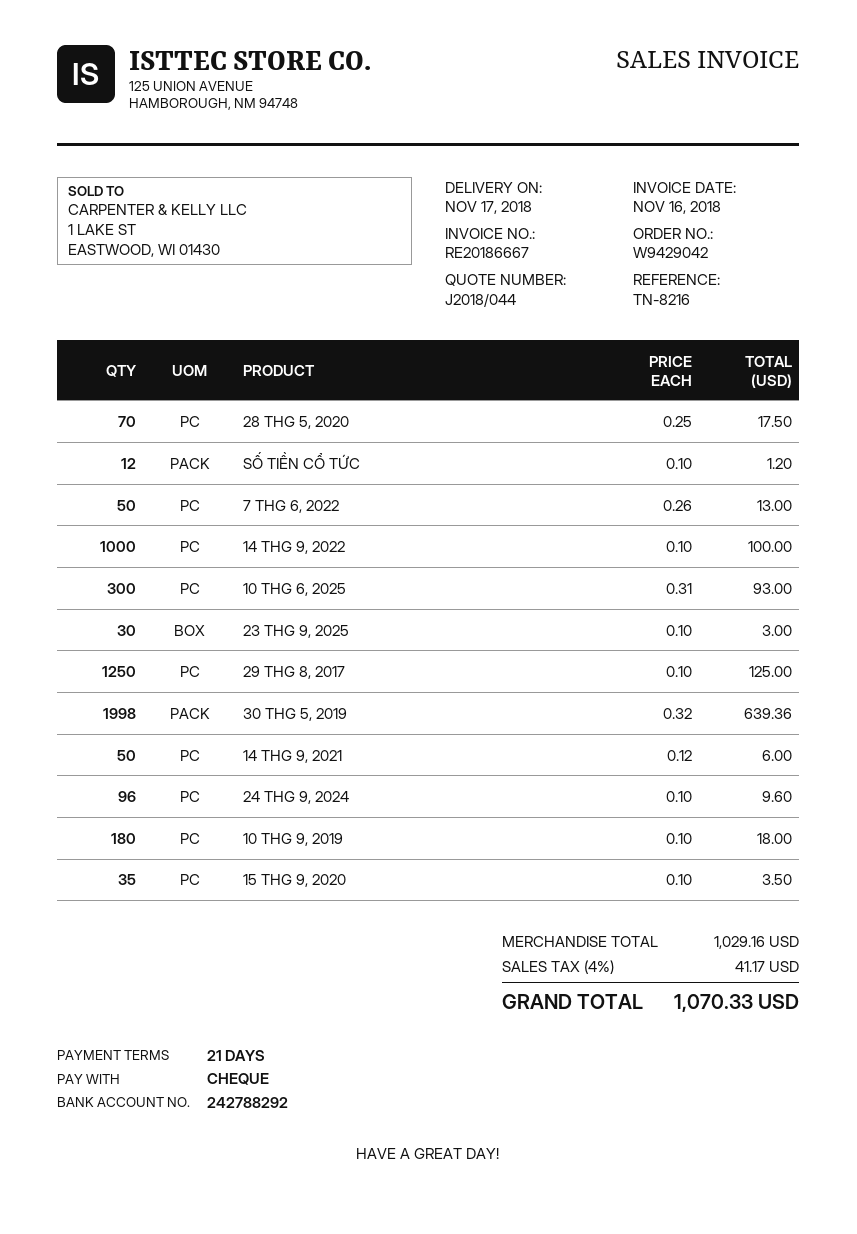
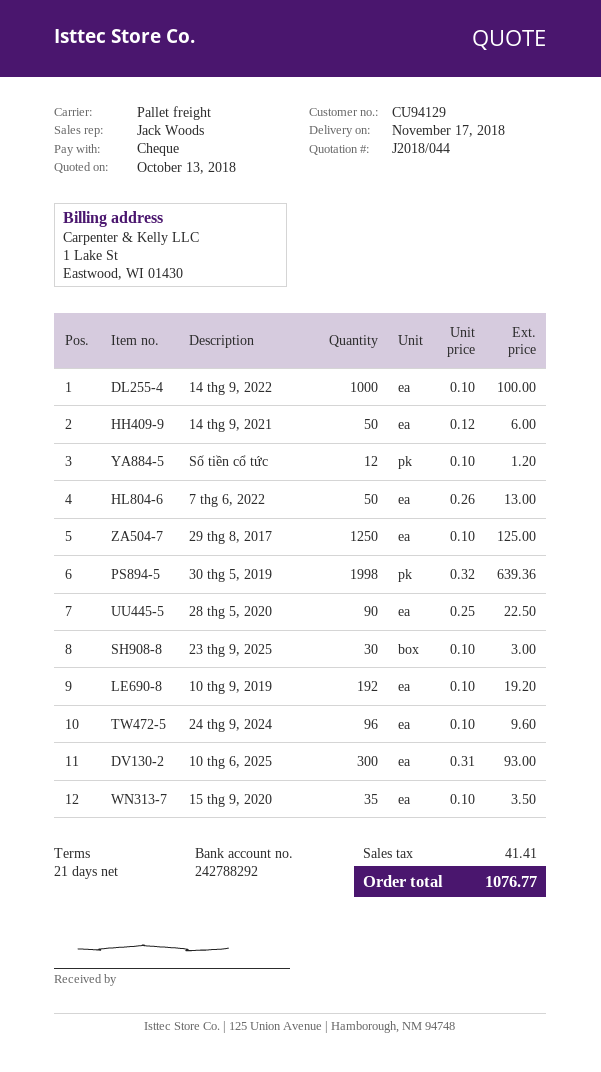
28 THG 5, 2020: 70 x 0.25 = 17.50 -> 90 x 0.25 = 22.50
10 THG 9, 2019: 180 x 0.10 = 18.00 -> 192 x 0.10 = 19.20
tax: 41.17 -> 41.41
total: 1070.33 -> 1076.77

